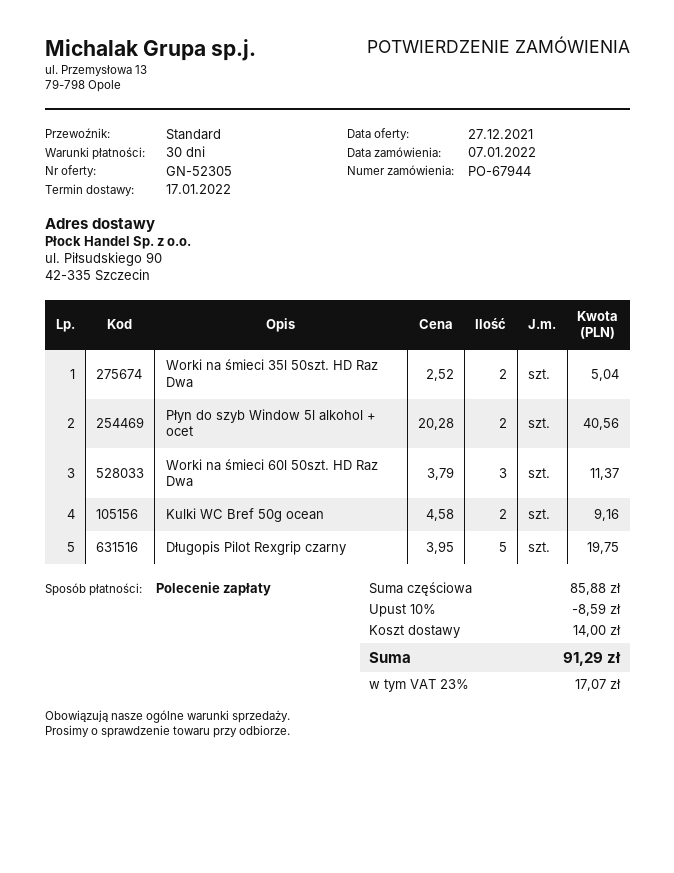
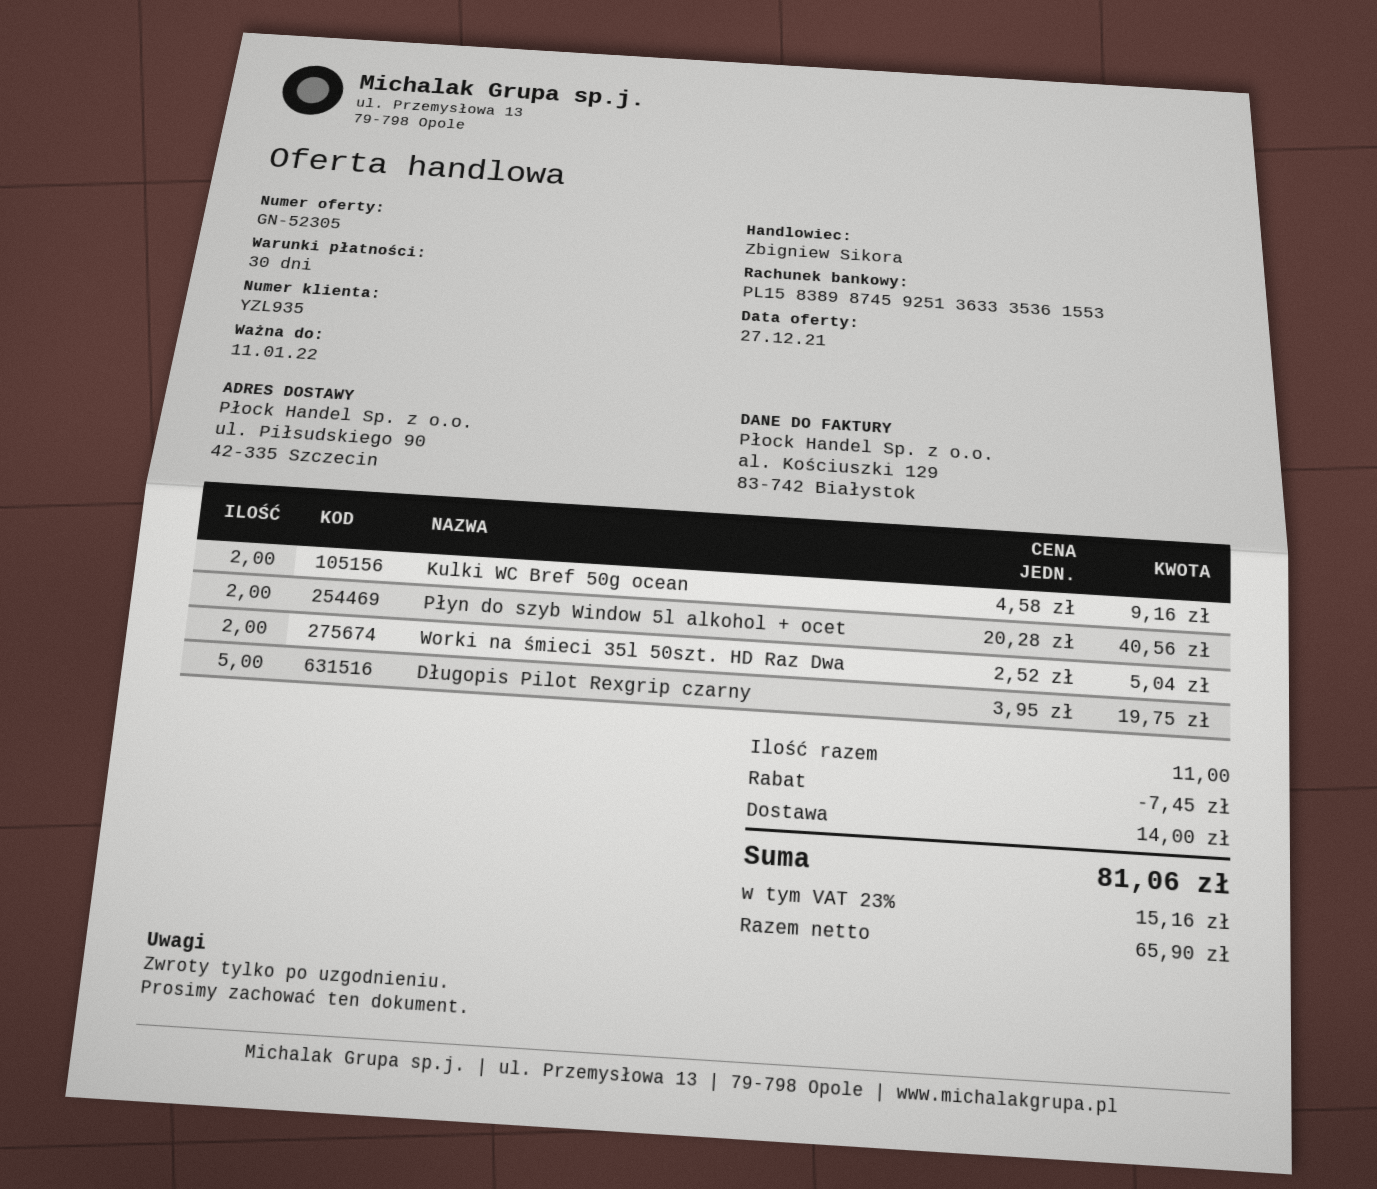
Worki na śmieci 60l 50szt. HD Raz Dwa: 3 x 3.79 = 11.37 -> none
discount: 8.59 -> 7.45
tax: 23% = 17.07 -> 23% = 15.16
total: 91.29 -> 81.06

